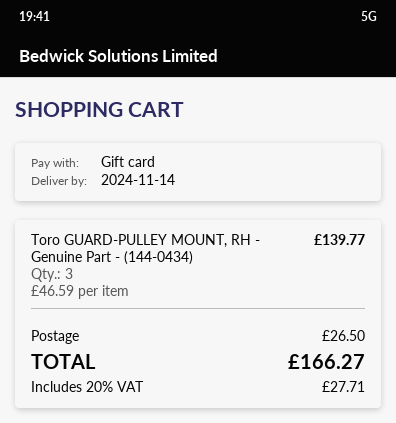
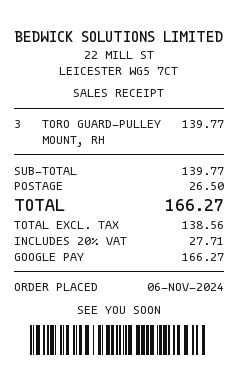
payment method: gift card -> Google Pay

